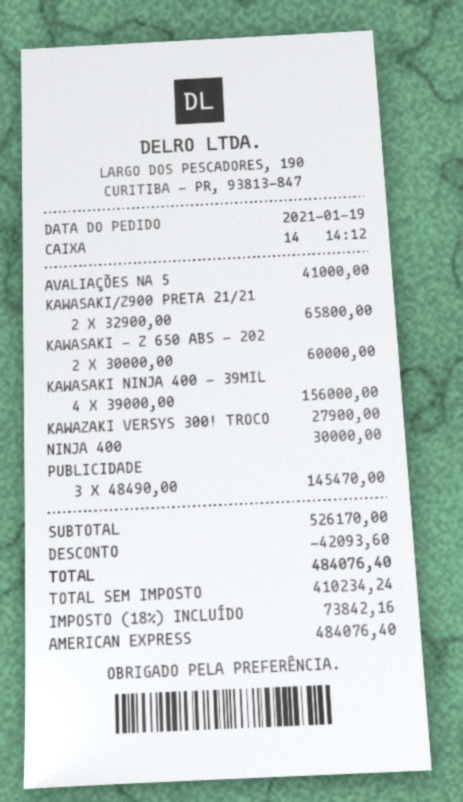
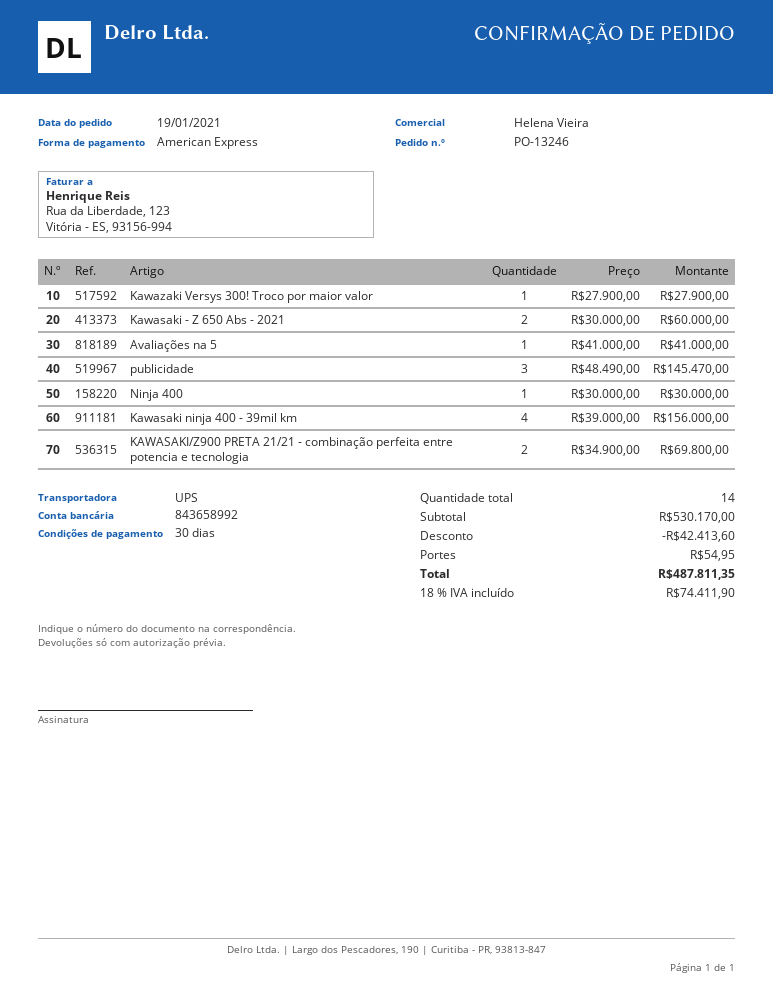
KAWASAKI/Z900 PRETA 21/21: 2 x 32900.00 = 65800.00 -> 2 x 34900.00 = 69800.00
subtotal: 526170.00 -> 530170.00
discount: 42093.60 -> 42413.60
shipping: none -> 54.95
tax: 18% = 73842.16 -> 18% = 74411.90
total: 484076.40 -> 487811.35

